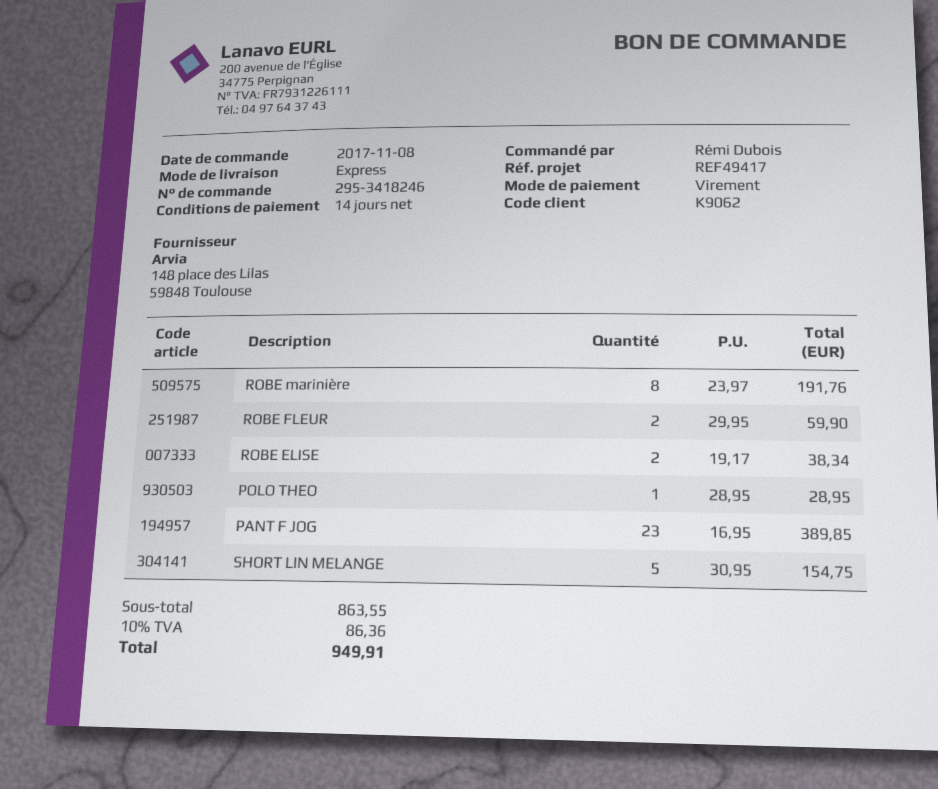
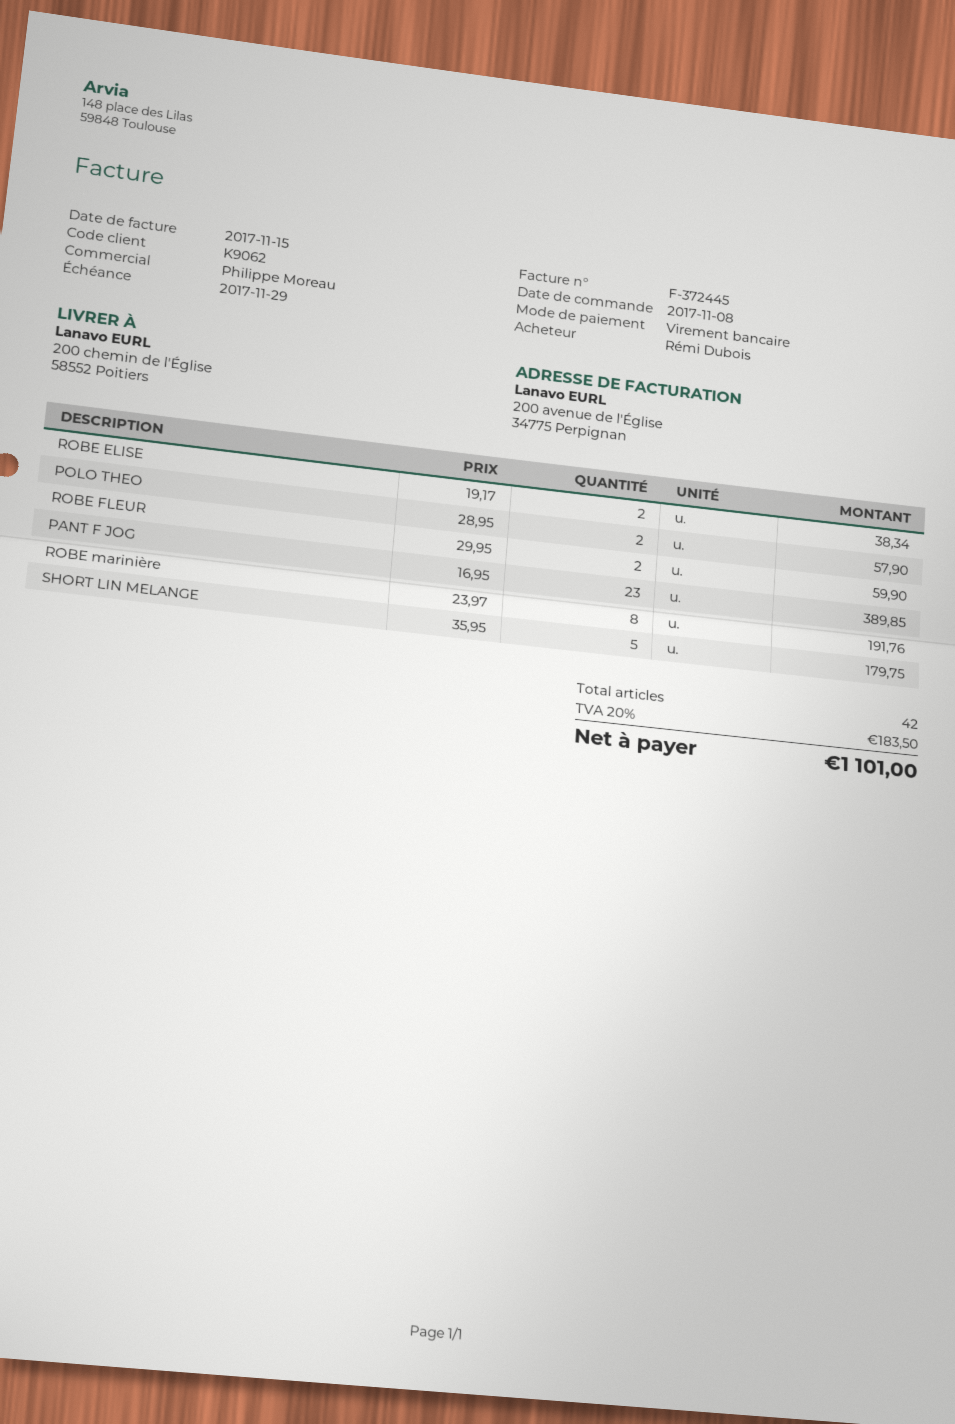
POLO THEO: 1 x 28.95 = 28.95 -> 2 x 28.95 = 57.90
SHORT LIN MELANGE: 5 x 30.95 = 154.75 -> 5 x 35.95 = 179.75
tax: 10% = 86.36 -> 20% = 183.50
total: 949.91 -> 1101.00

